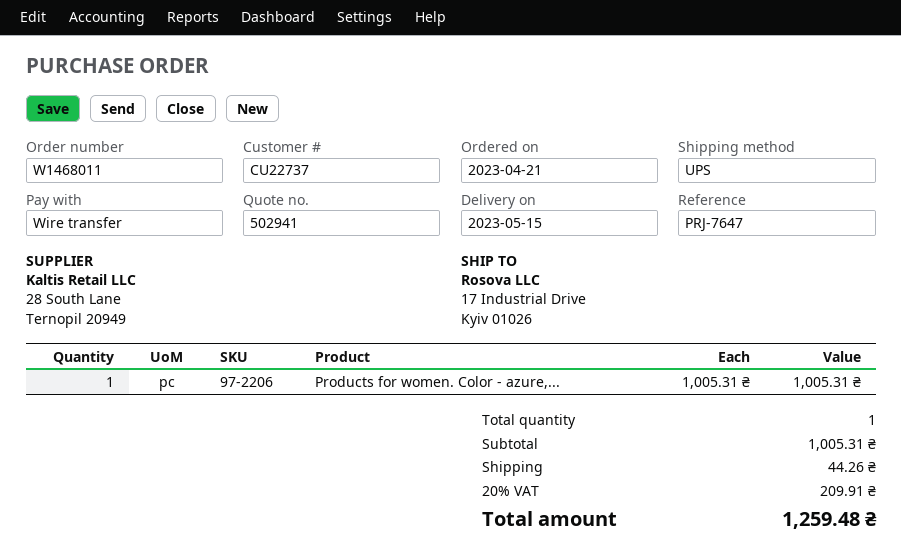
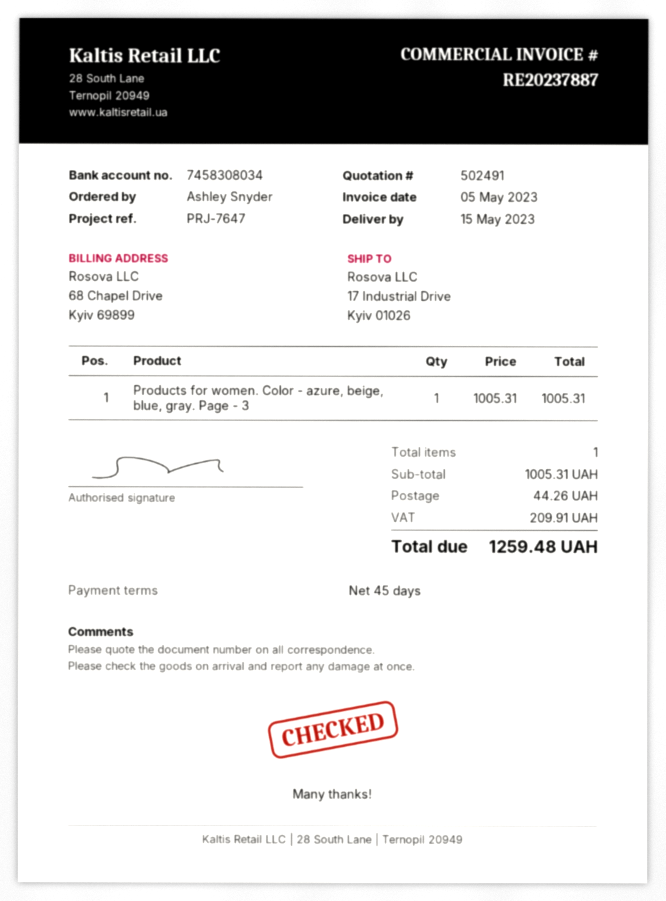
quote number: 502941 -> 502491

